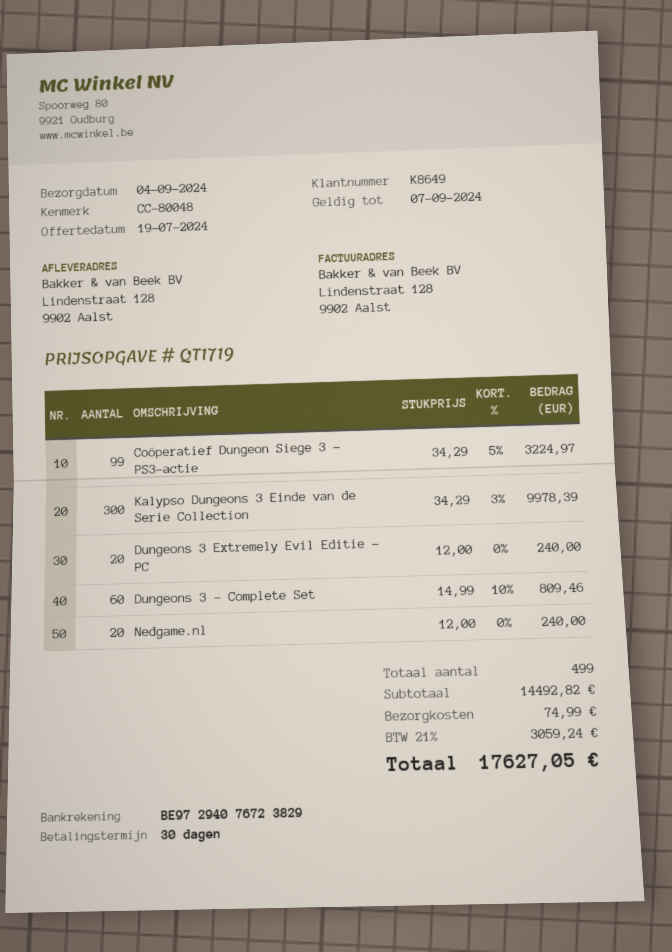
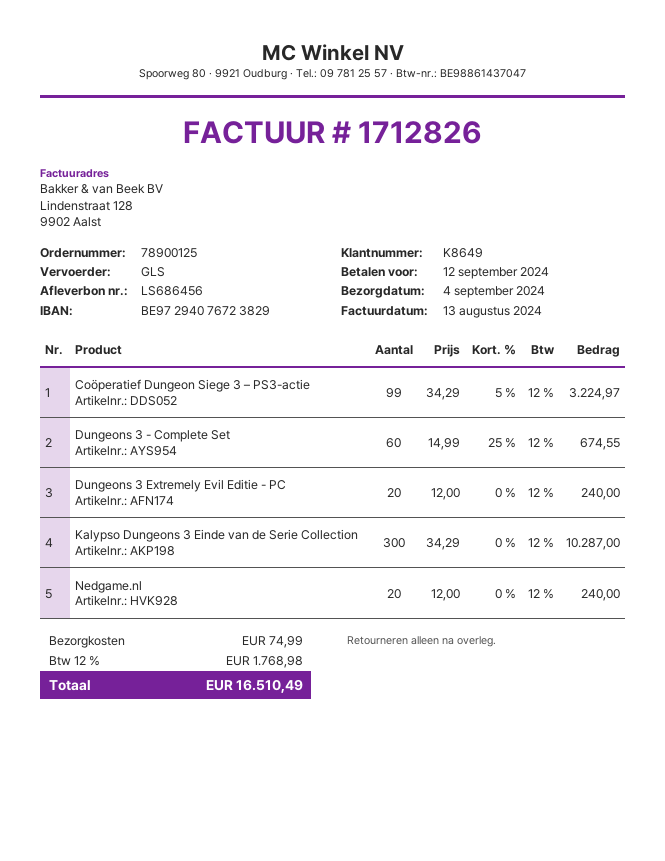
Kalypso Dungeons 3 Einde van de Serie Collection: 300 x 34.29 - 3% = 9978.39 -> 300 x 34.29 = 10287.00
Dungeons 3 - Complete Set: 60 x 14.99 - 10% = 809.46 -> 60 x 14.99 - 25% = 674.55
tax: 21% = 3059.24 -> 12% = 1768.98
total: 17627.05 -> 16510.49

